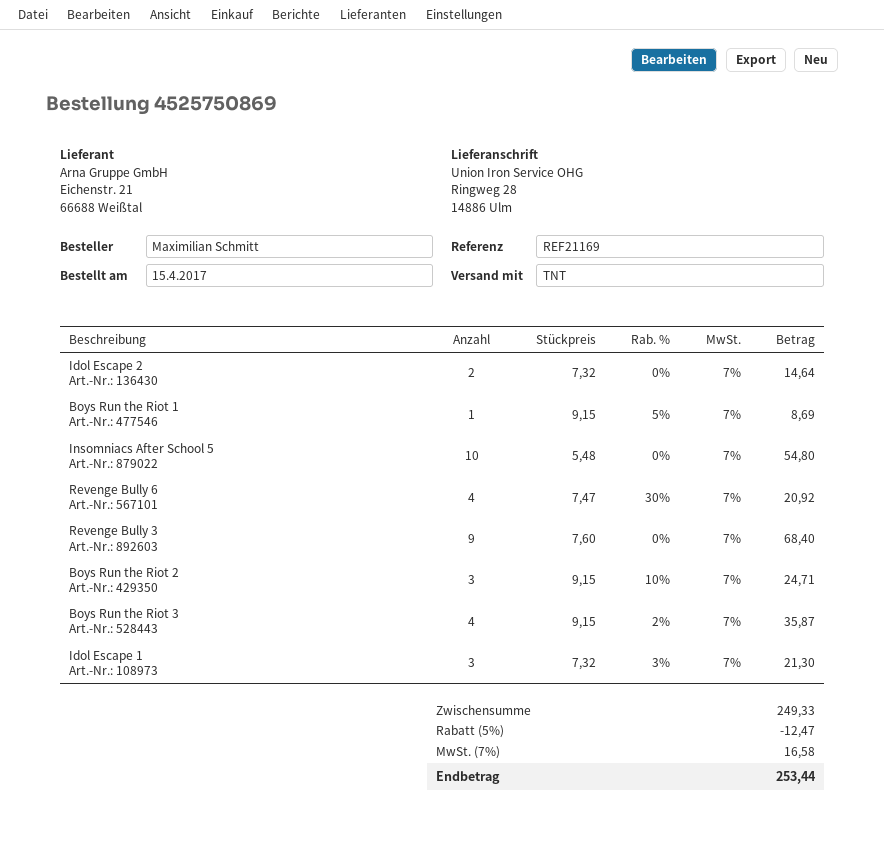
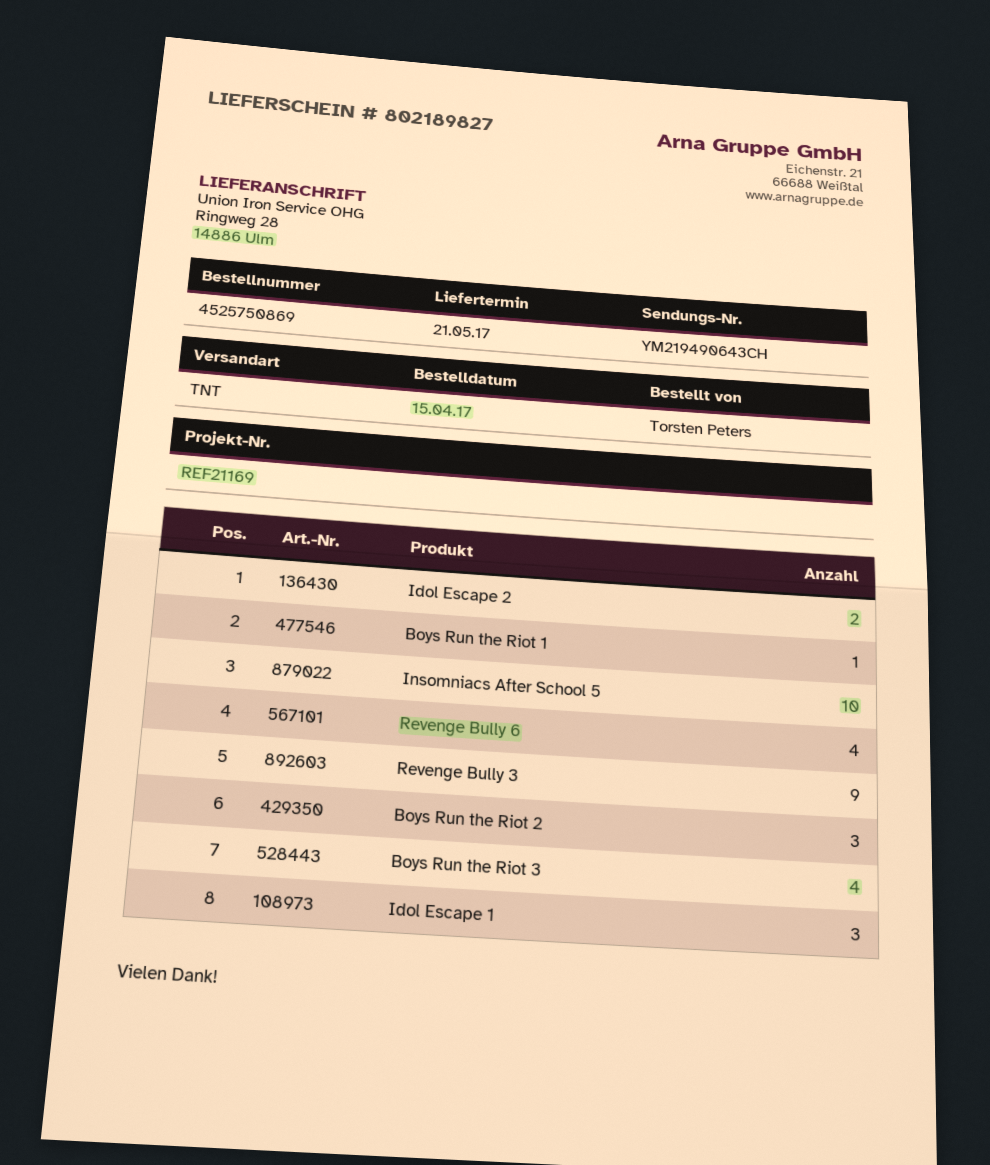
ordered by: Maximilian Schmitt -> Torsten Peters

